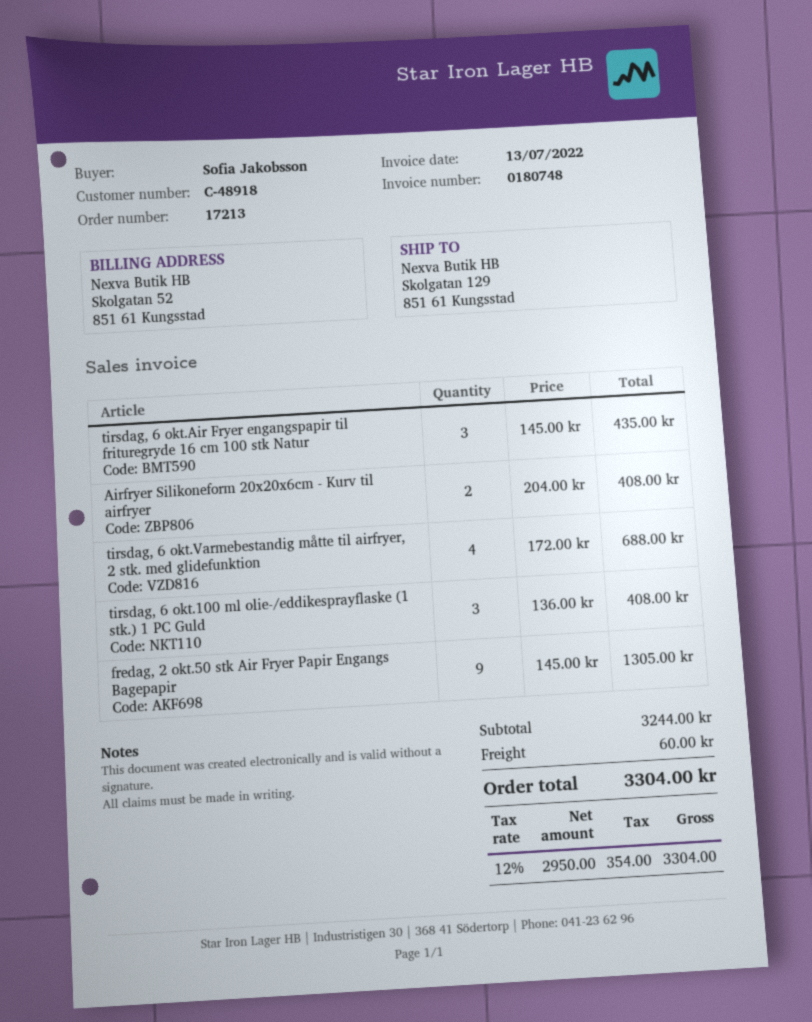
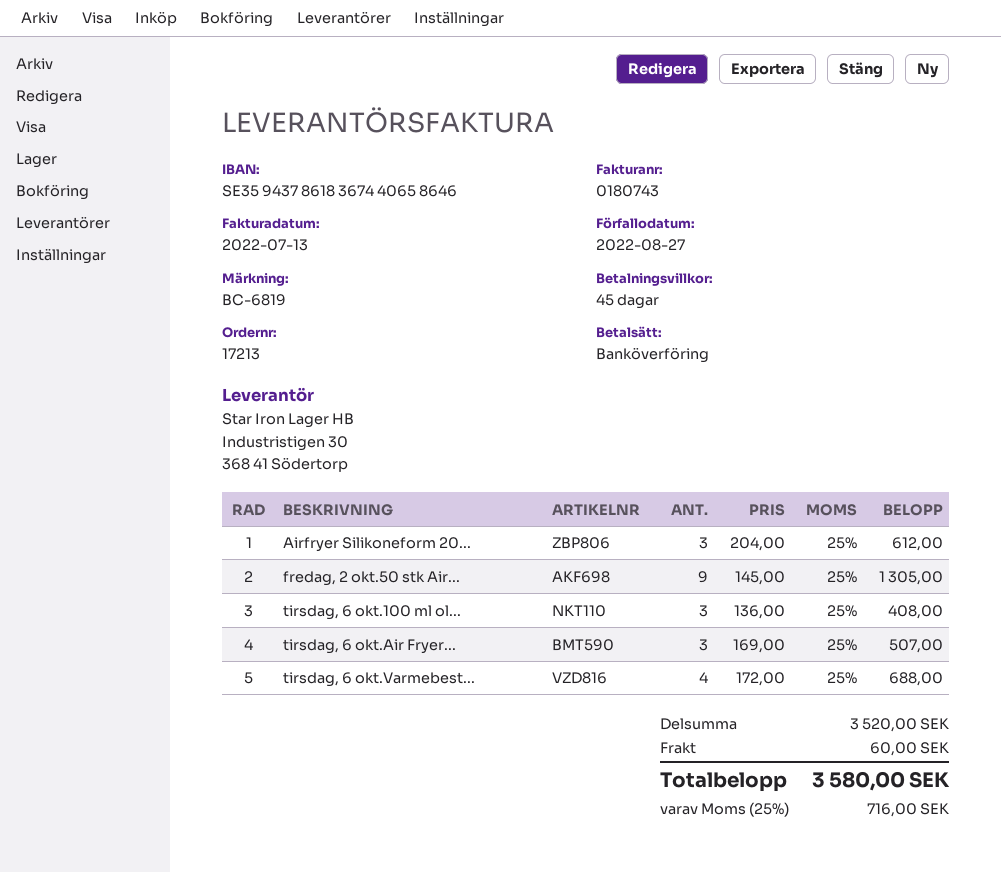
invoice number: 0180748 -> 0180743
tirsdag, 6 okt.Air Fryer engangspapir til frituregryde 16 cm 100 stk Natur: 3 x 145.00 = 435.00 -> 3 x 169.00 = 507.00
Airfryer Silikoneform 20x20x6cm - Kurv til airfryer: 2 x 204.00 = 408.00 -> 3 x 204.00 = 612.00
subtotal: 3244.00 -> 3520.00
tax: 12% = 354.00 -> 25% = 716.00
total: 3304.00 -> 3580.00

